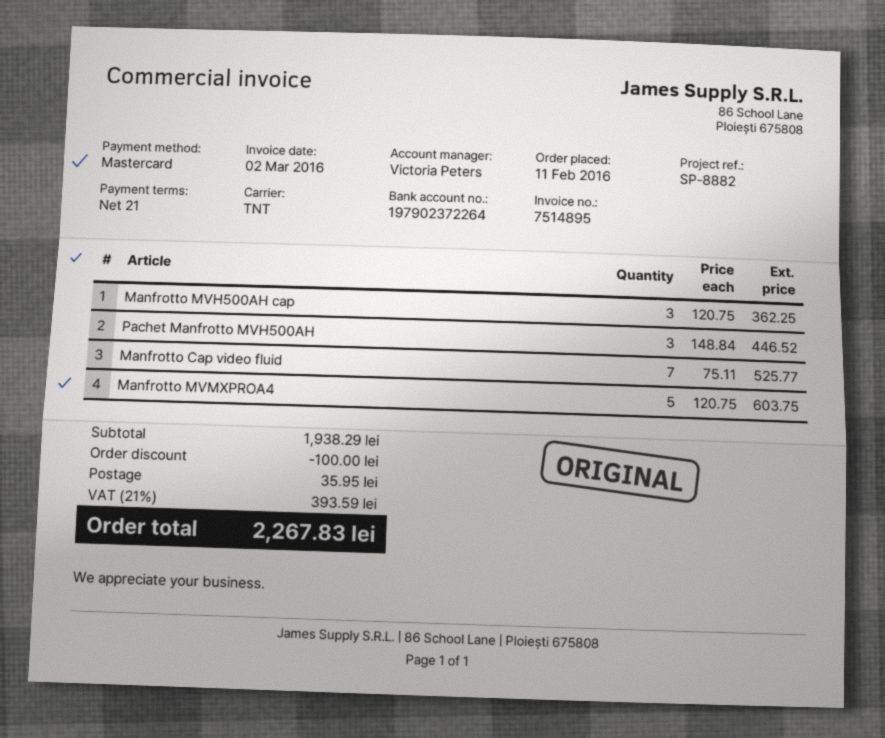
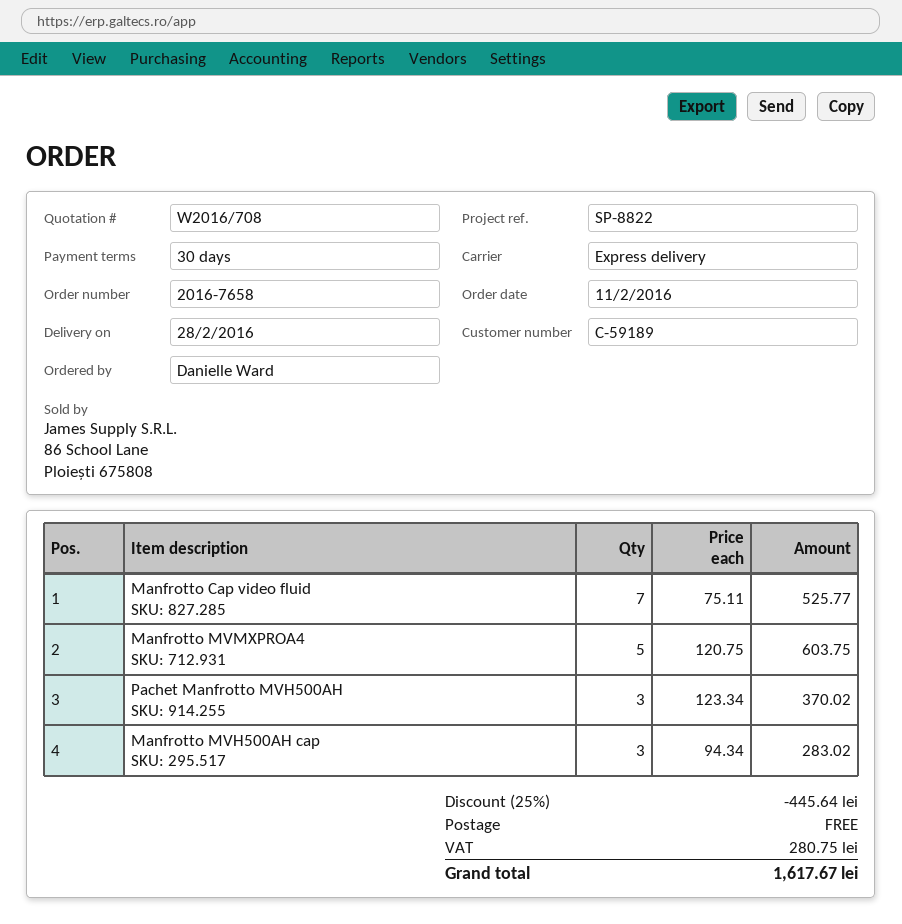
payment terms: 21 days -> 30 days
reference: SP-8882 -> SP-8822
shipping method: TNT -> express
Manfrotto MVH500AH cap: 3 x 120.75 = 362.25 -> 3 x 94.34 = 283.02
Pachet Manfrotto MVH500AH: 3 x 148.84 = 446.52 -> 3 x 123.34 = 370.02
discount: 100.00 -> 445.64
shipping: 35.95 -> 0.00
tax: 393.59 -> 280.75
total: 2267.83 -> 1617.67

